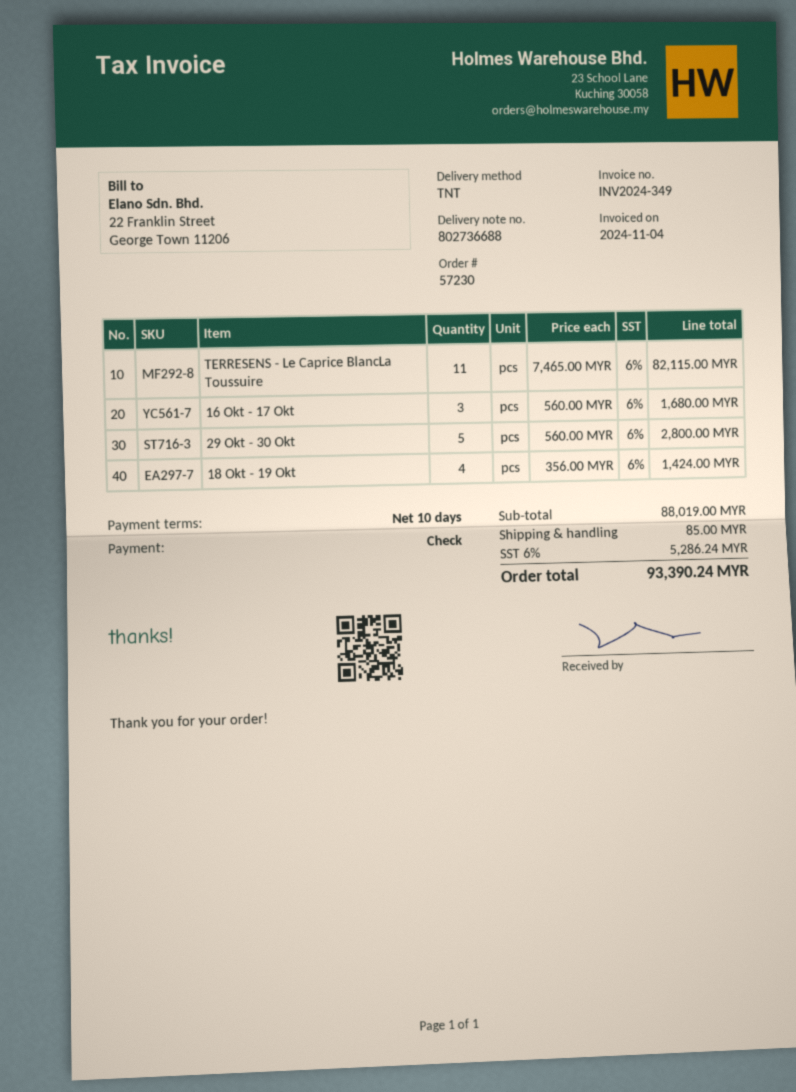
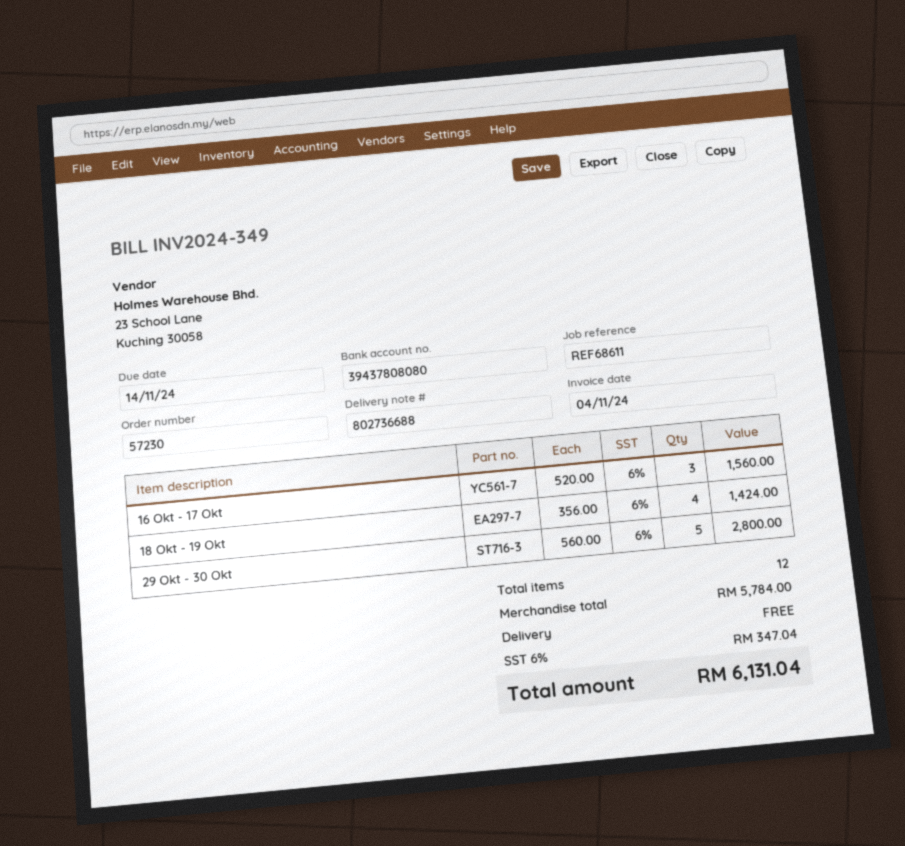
TERRESENS - Le Caprice BlancLa Toussuire: 11 x 7465.00 = 82115.00 -> none
16 Okt - 17 Okt: 3 x 560.00 = 1680.00 -> 3 x 520.00 = 1560.00
subtotal: 88019.00 -> 5784.00
shipping: 85.00 -> 0.00
tax: 6% = 5286.24 -> 6% = 347.04
total: 93390.24 -> 6131.04

